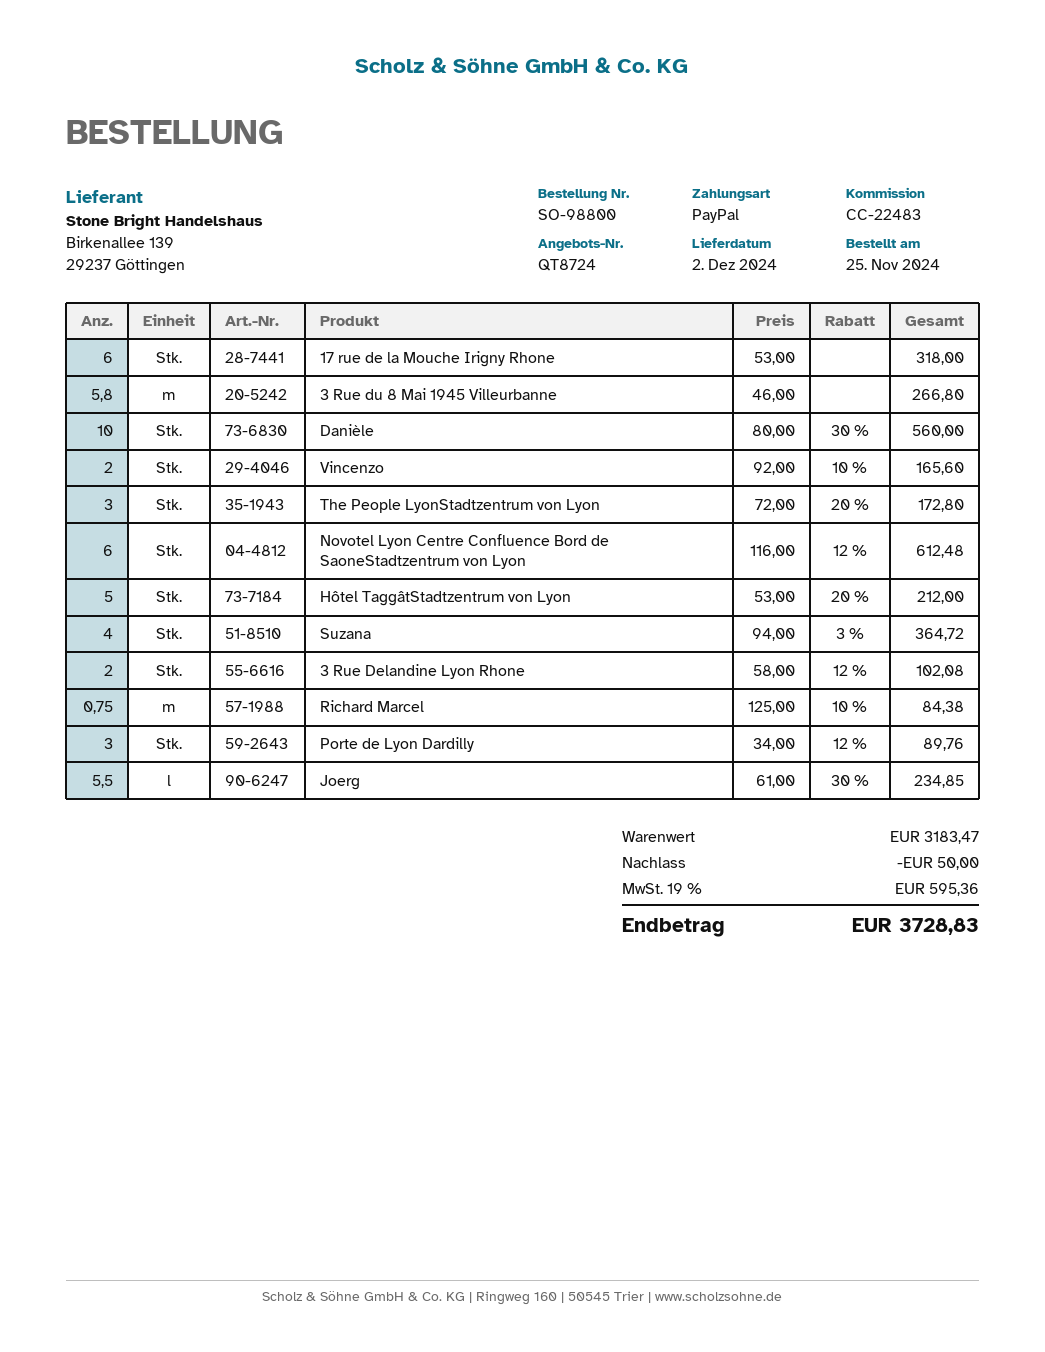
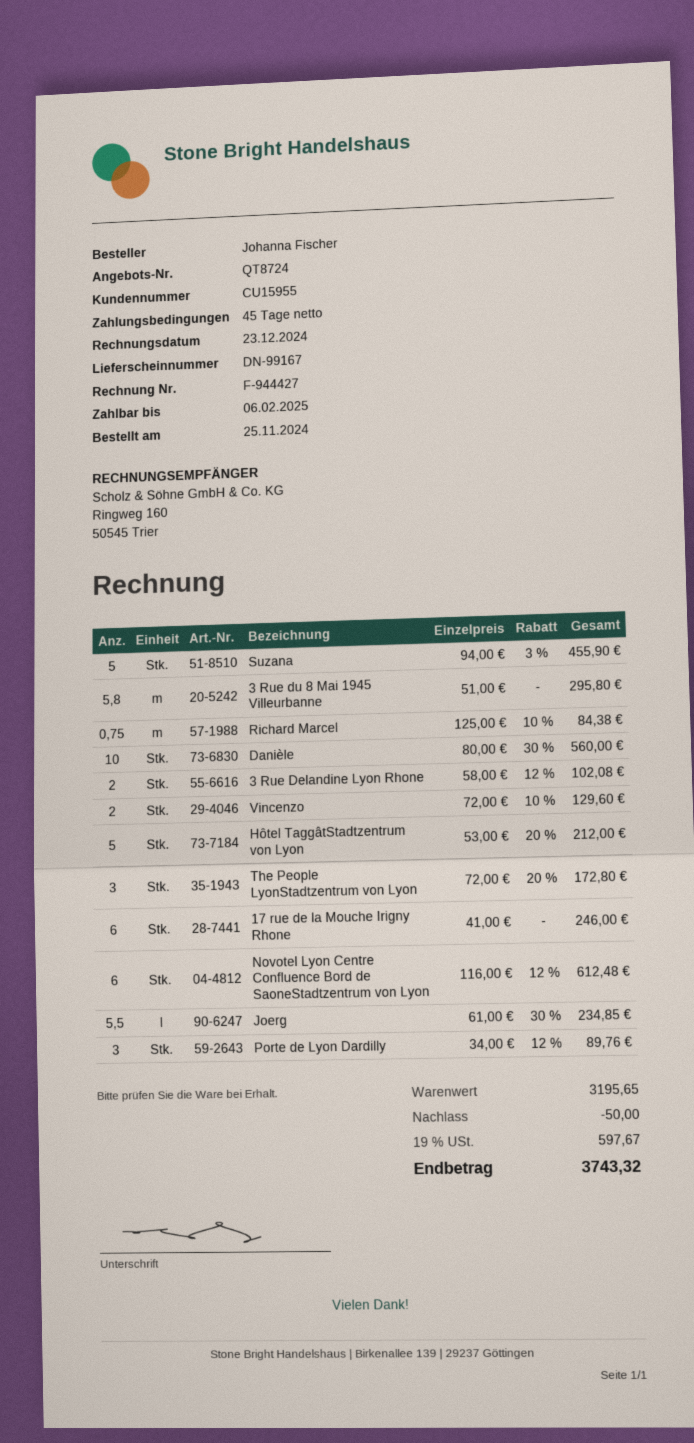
17 rue de la Mouche Irigny Rhone: 6 x 53.00 = 318.00 -> 6 x 41.00 = 246.00
3 Rue du 8 Mai 1945 Villeurbanne: 5.8 x 46.00 = 266.80 -> 5.8 x 51.00 = 295.80
Vincenzo: 2 x 92.00 - 10% = 165.60 -> 2 x 72.00 - 10% = 129.60
Suzana: 4 x 94.00 - 3% = 364.72 -> 5 x 94.00 - 3% = 455.90
subtotal: 3183.47 -> 3195.65
tax: 19% = 595.36 -> 19% = 597.67
total: 3728.83 -> 3743.32

